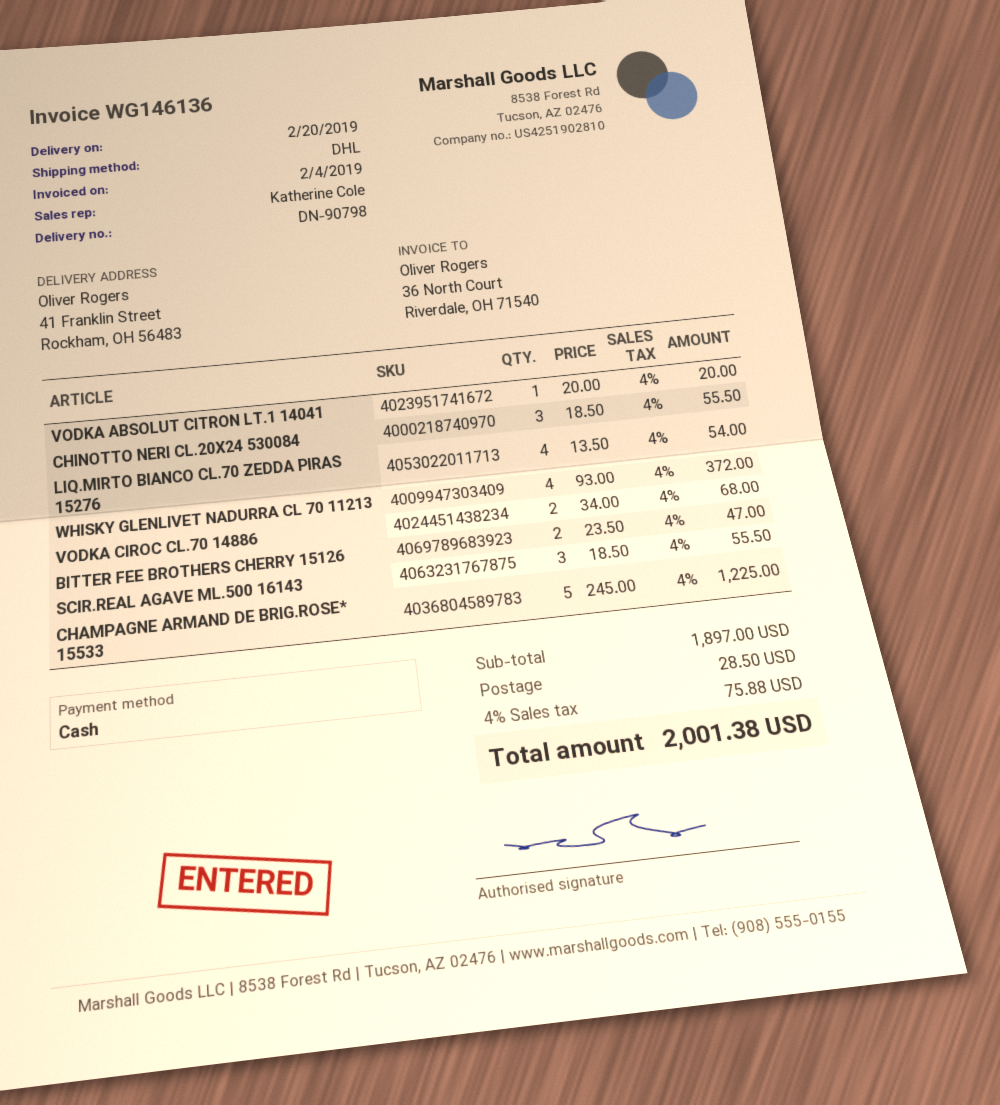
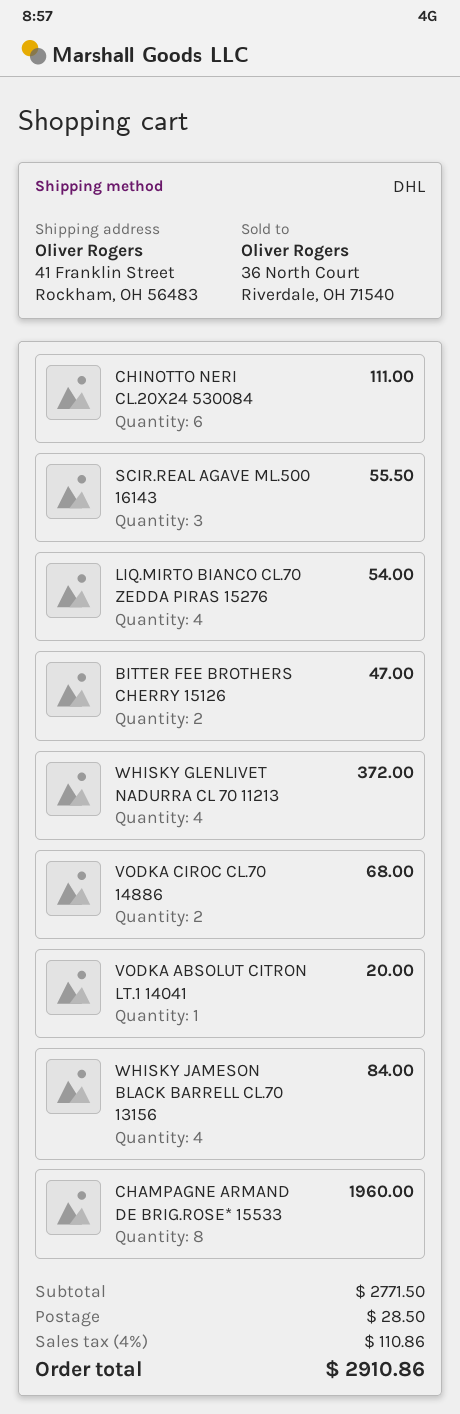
CHINOTTO NERI CL.20X24 530084: 3 for 55.50 -> 6 for 111.00
CHAMPAGNE ARMAND DE BRIG.ROSE* 15533: 5 for 1225.00 -> 8 for 1960.00
WHISKY JAMESON BLACK BARRELL CL.70 13156: none -> 4 for 84.00
subtotal: 1897.00 -> 2771.50
tax: 4% = 75.88 -> 4% = 110.86
total: 2001.38 -> 2910.86

